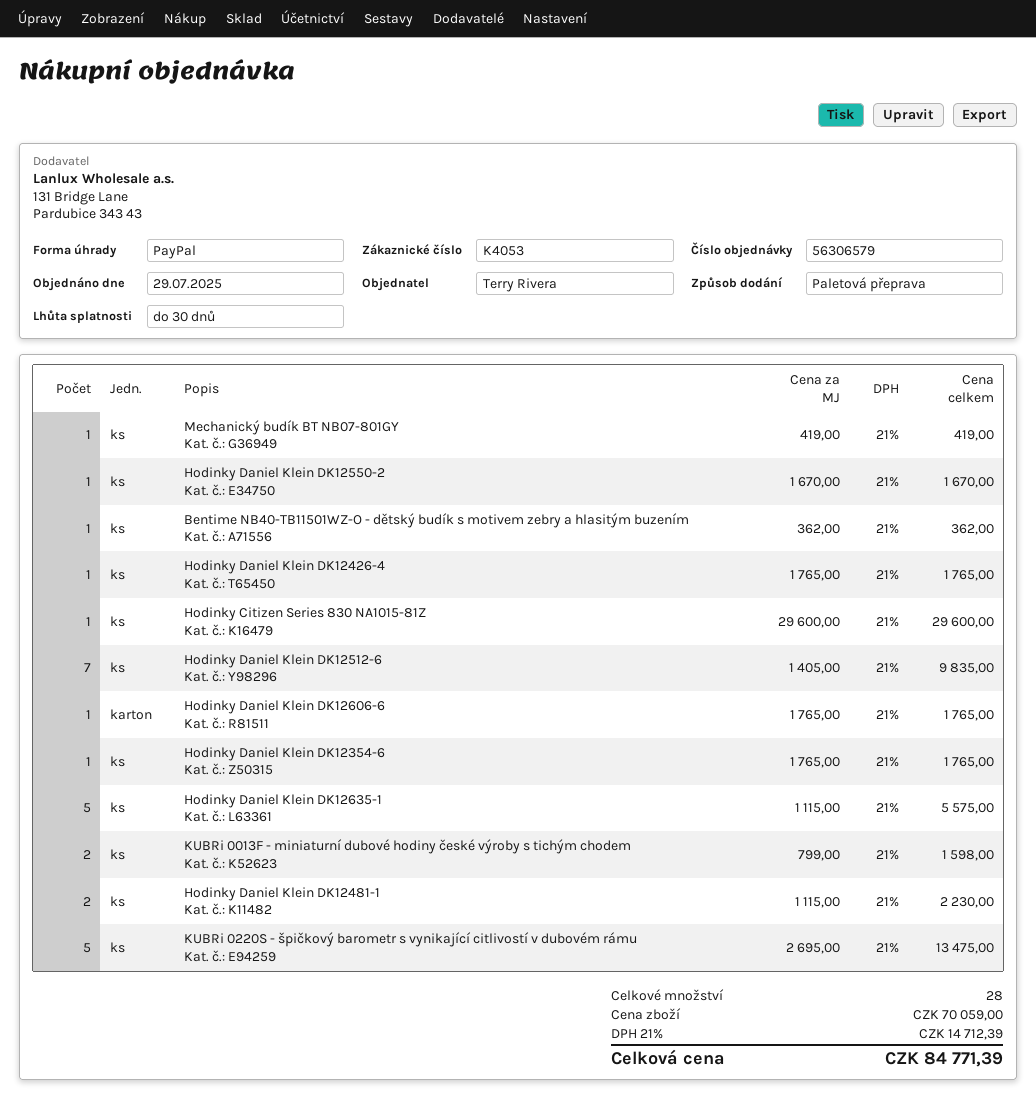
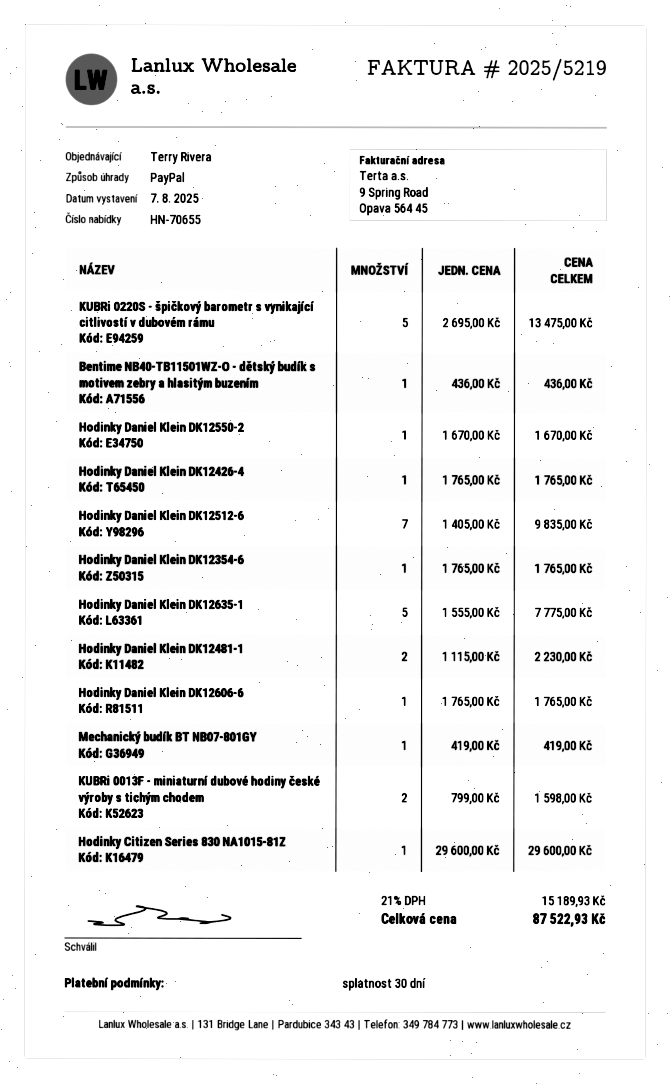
Bentime NB40-TB11501WZ-O - dětský budík s motivem zebry a hlasitým buzením: 1 x 362.00 = 362.00 -> 1 x 436.00 = 436.00
Hodinky Daniel Klein DK12635-1: 5 x 1115.00 = 5575.00 -> 5 x 1555.00 = 7775.00
tax: 21% = 14712.39 -> 21% = 15189.93
total: 84771.39 -> 87522.93

